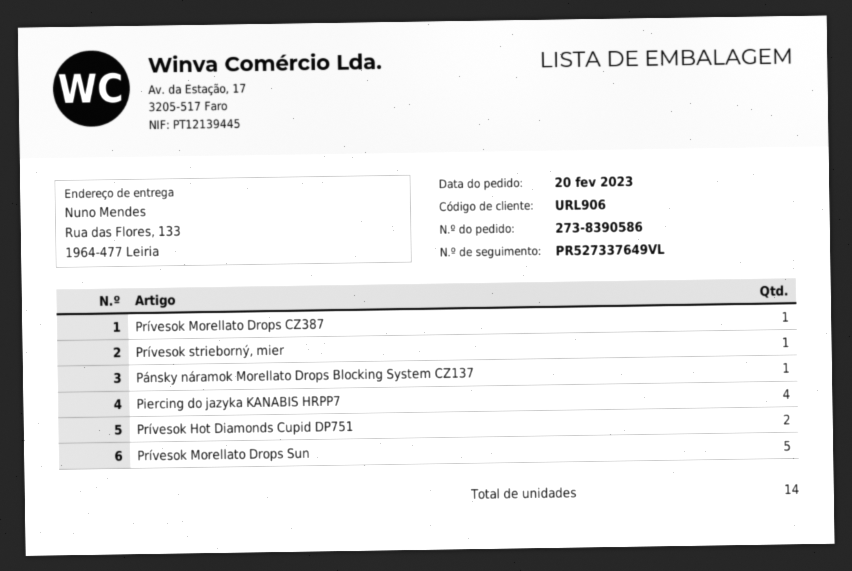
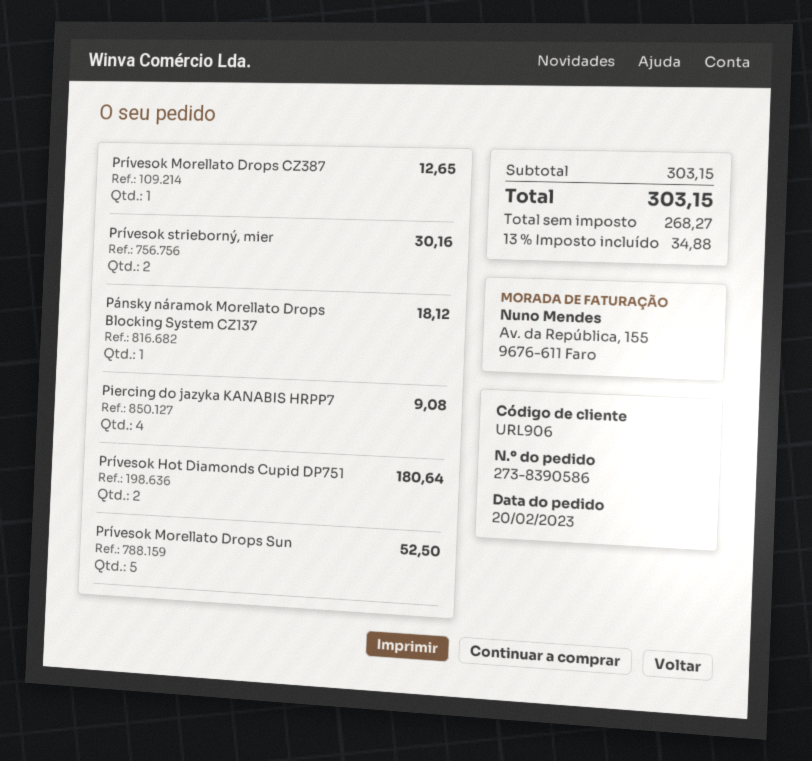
Prívesok strieborný, mier: 1 -> 2

